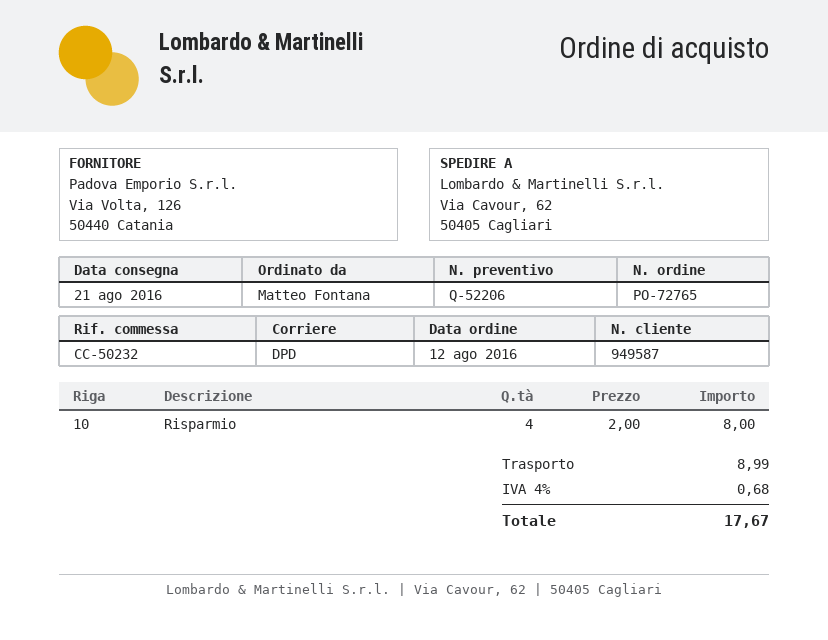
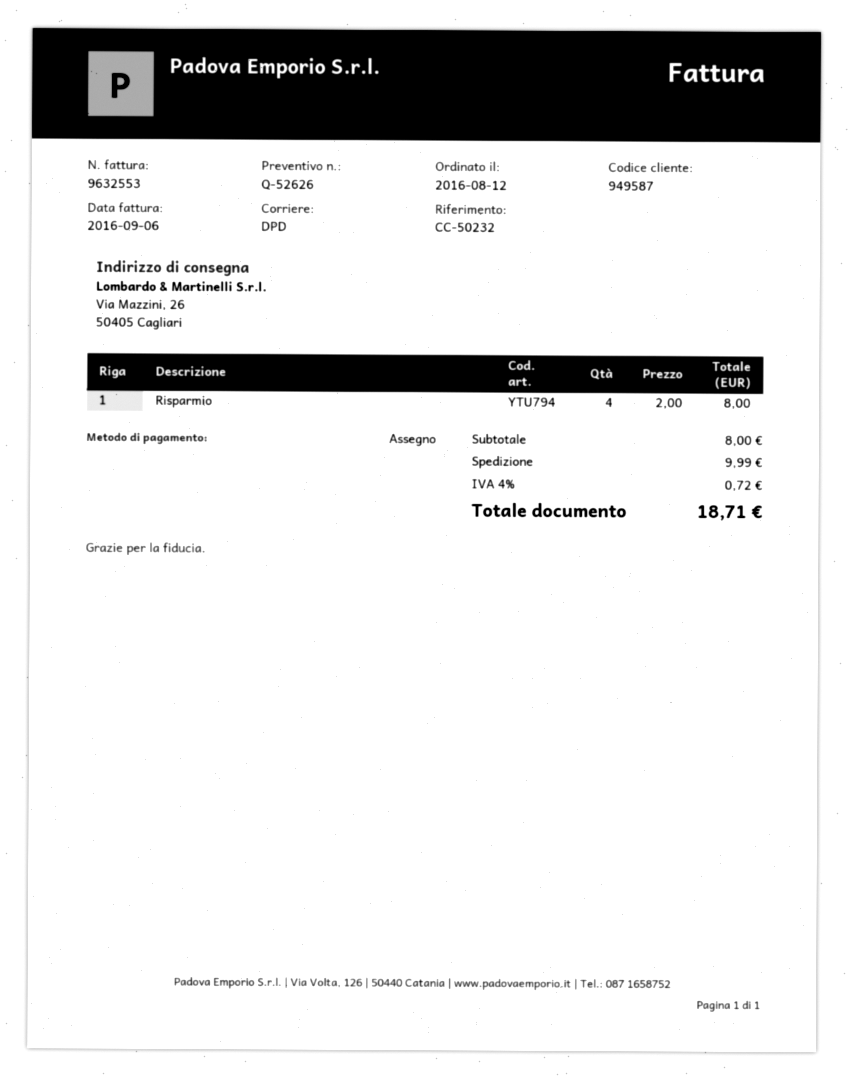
quote number: Q-52206 -> Q-52626
ship to: Via Cavour, 62, 50405 Cagliari -> Via Mazzini, 26, 50405 Cagliari
shipping: 8.99 -> 9.99
tax: 4% = 0.68 -> 4% = 0.72
total: 17.67 -> 18.71

